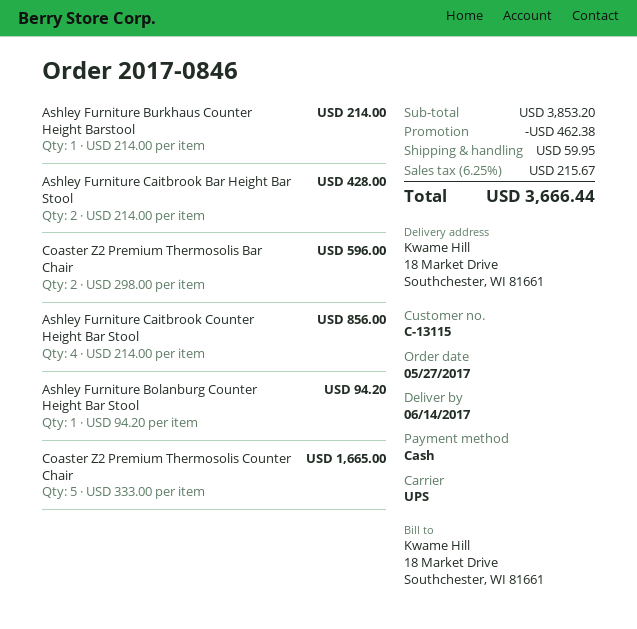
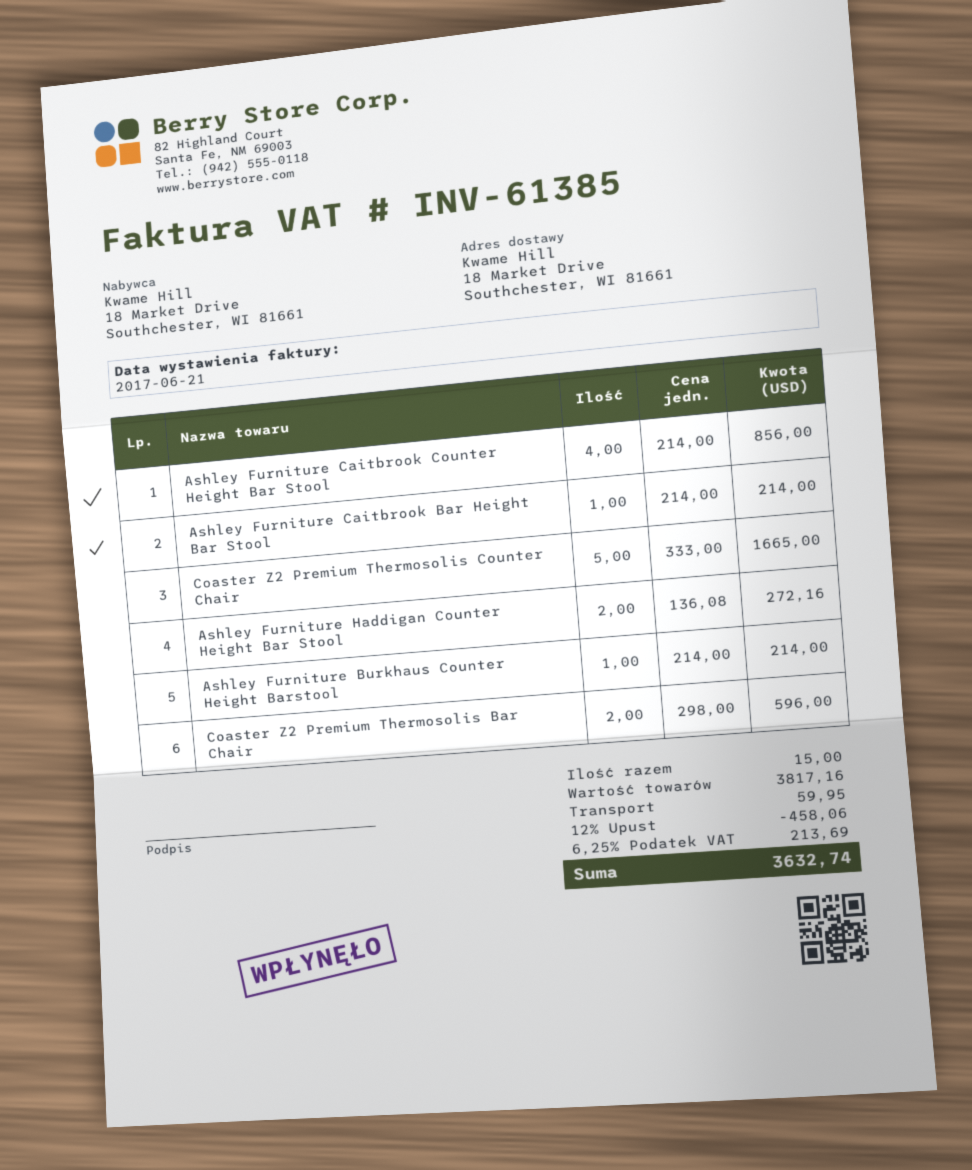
Ashley Furniture Caitbrook Bar Height Bar Stool: 2 x 214.00 = 428.00 -> 1 x 214.00 = 214.00
Ashley Furniture Bolanburg Counter Height Bar Stool: 1 x 94.20 = 94.20 -> none
Ashley Furniture Haddigan Counter Height Bar Stool: none -> 2 x 136.08 = 272.16
subtotal: 3853.20 -> 3817.16
discount: 462.38 -> 458.06
tax: 6.25% = 215.67 -> 6.25% = 213.69
total: 3666.44 -> 3632.74

